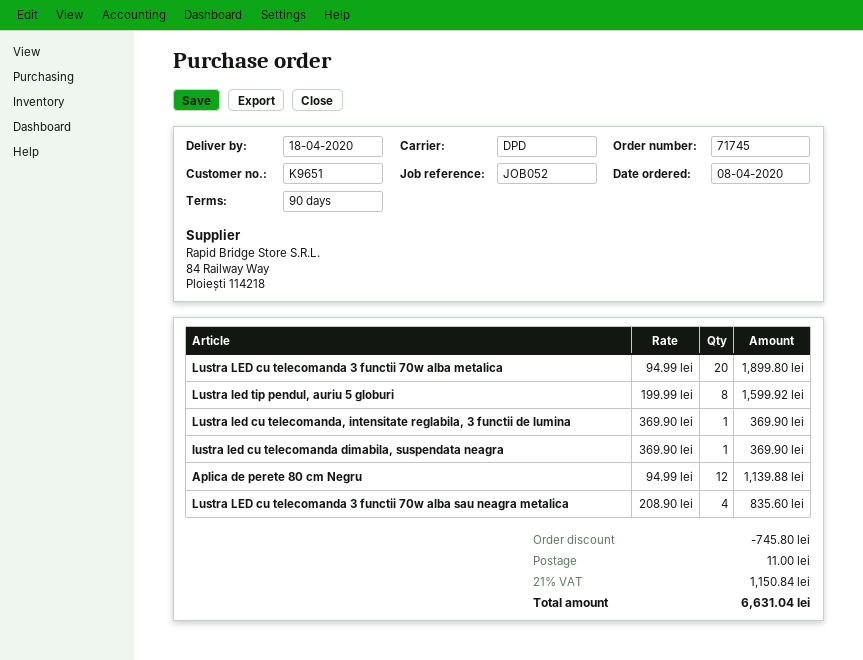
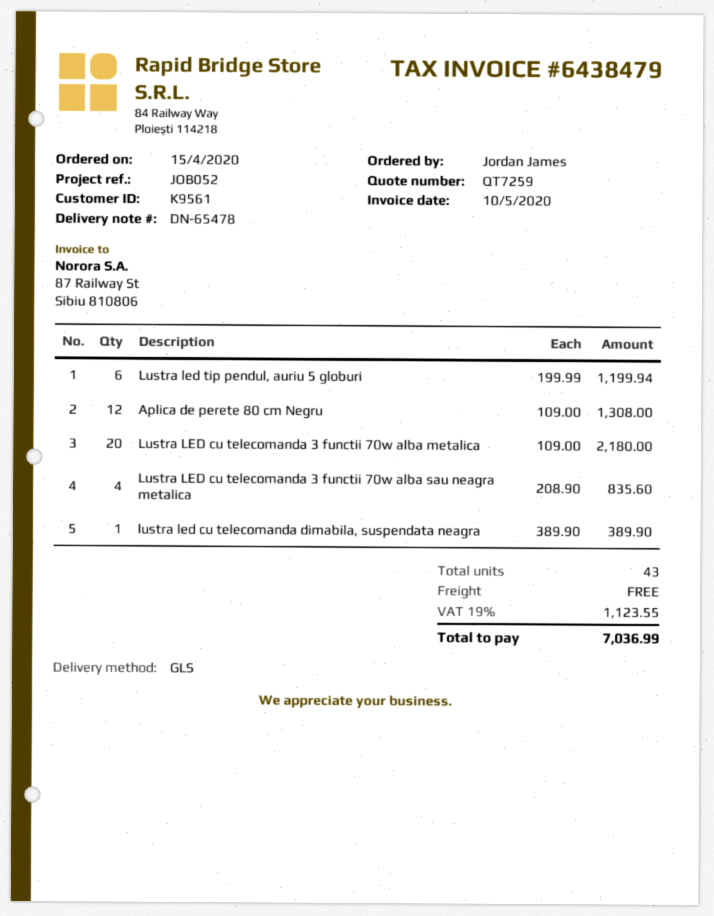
order date: 2020-04-08 -> 2020-04-15
customer number: K9651 -> K9561
shipping method: DPD -> GLS
Lustra LED cu telecomanda 3 functii 70w alba metalica: 20 x 94.99 = 1899.80 -> 20 x 109.00 = 2180.00
Lustra led tip pendul, auriu 5 globuri: 8 x 199.99 = 1599.92 -> 6 x 199.99 = 1199.94
Lustra led cu telecomanda, intensitate reglabila, 3 functii de lumina: 1 x 369.90 = 369.90 -> none
lustra led cu telecomanda dimabila, suspendata neagra: 1 x 369.90 = 369.90 -> 1 x 389.90 = 389.90
Aplica de perete 80 cm Negru: 12 x 94.99 = 1139.88 -> 12 x 109.00 = 1308.00
discount: 745.80 -> none
shipping: 11.00 -> 0.00
tax: 21% = 1150.84 -> 19% = 1123.55
total: 6631.04 -> 7036.99

